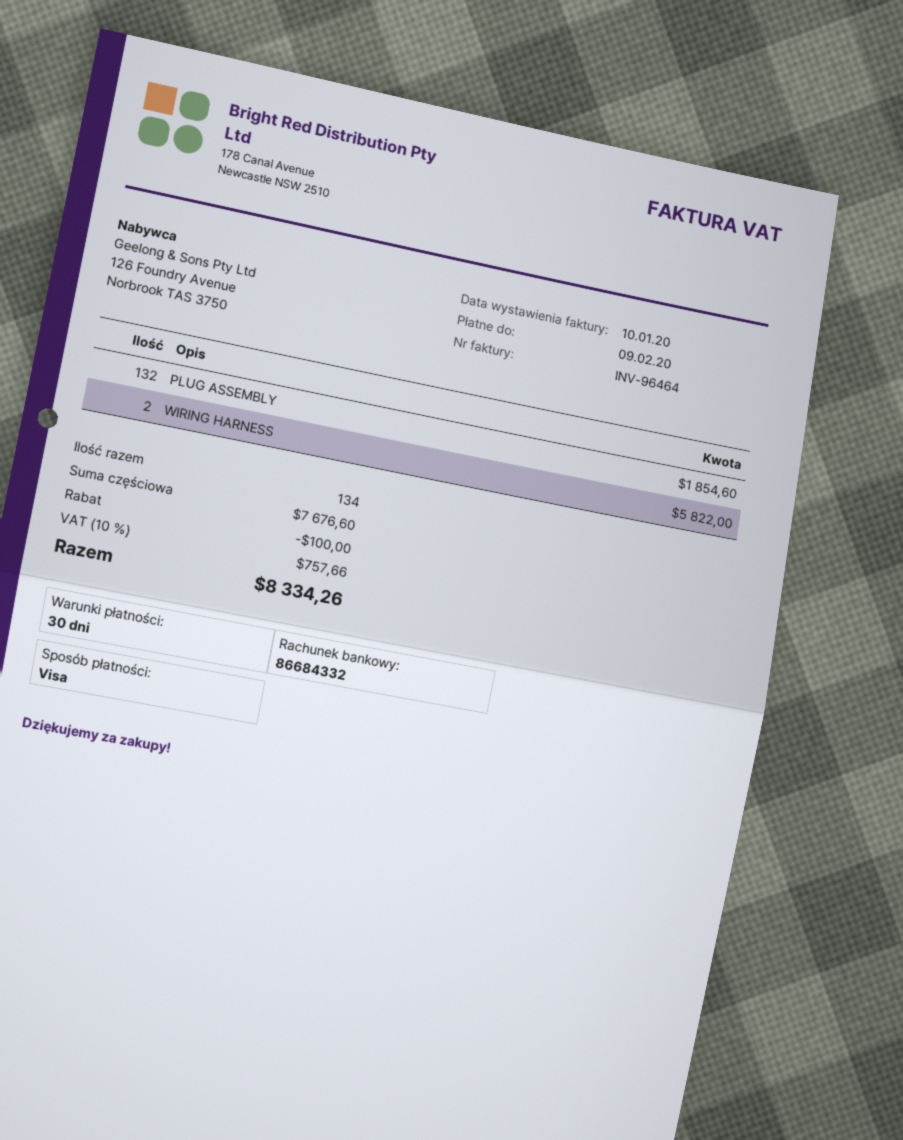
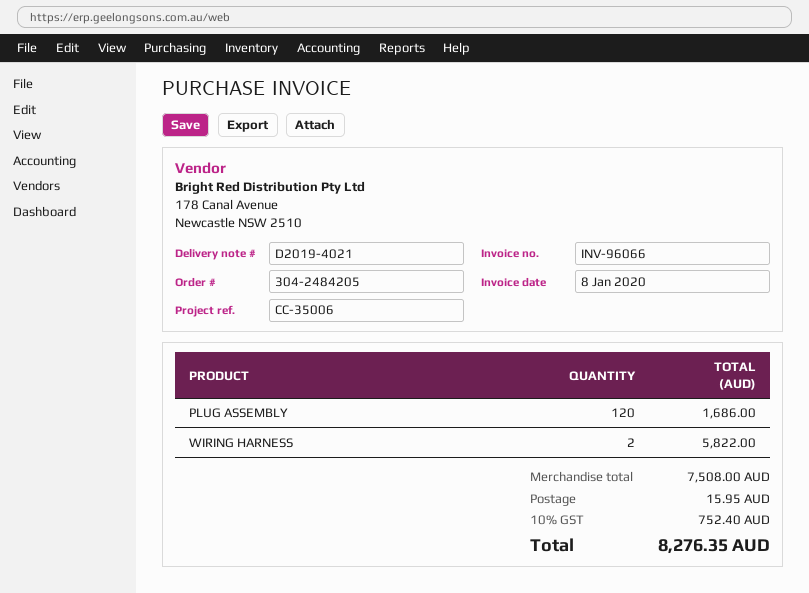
invoice number: INV-96464 -> INV-96066
invoice date: 2020-01-10 -> 2020-01-08
PLUG ASSEMBLY: 132 for 1854.60 -> 120 for 1686.00
subtotal: 7676.60 -> 7508.00
discount: 100.00 -> none
shipping: none -> 15.95
tax: 10% = 757.66 -> 10% = 752.40
total: 8334.26 -> 8276.35

